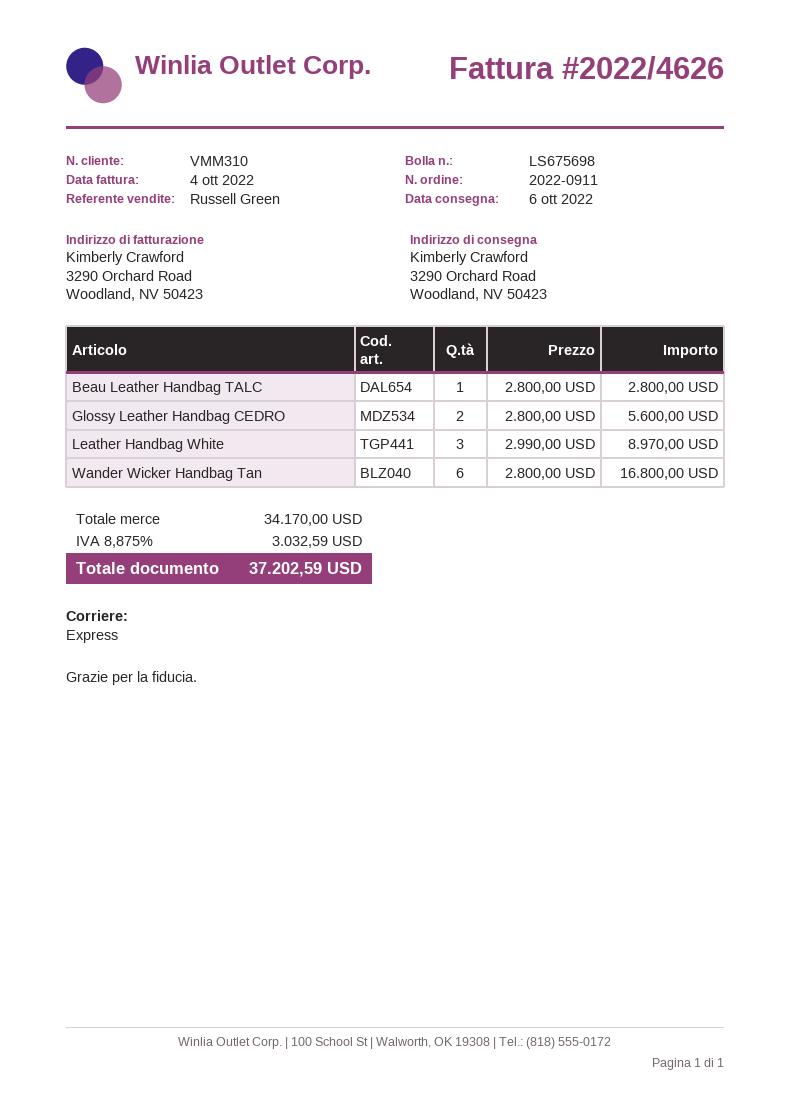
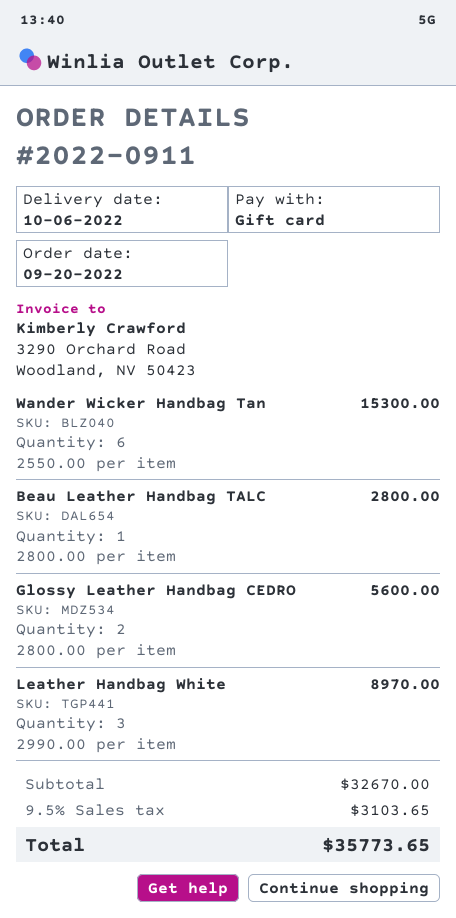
Wander Wicker Handbag Tan: 6 x 2800.00 = 16800.00 -> 6 x 2550.00 = 15300.00
subtotal: 34170.00 -> 32670.00
tax: 8.875% = 3032.59 -> 9.5% = 3103.65
total: 37202.59 -> 35773.65

